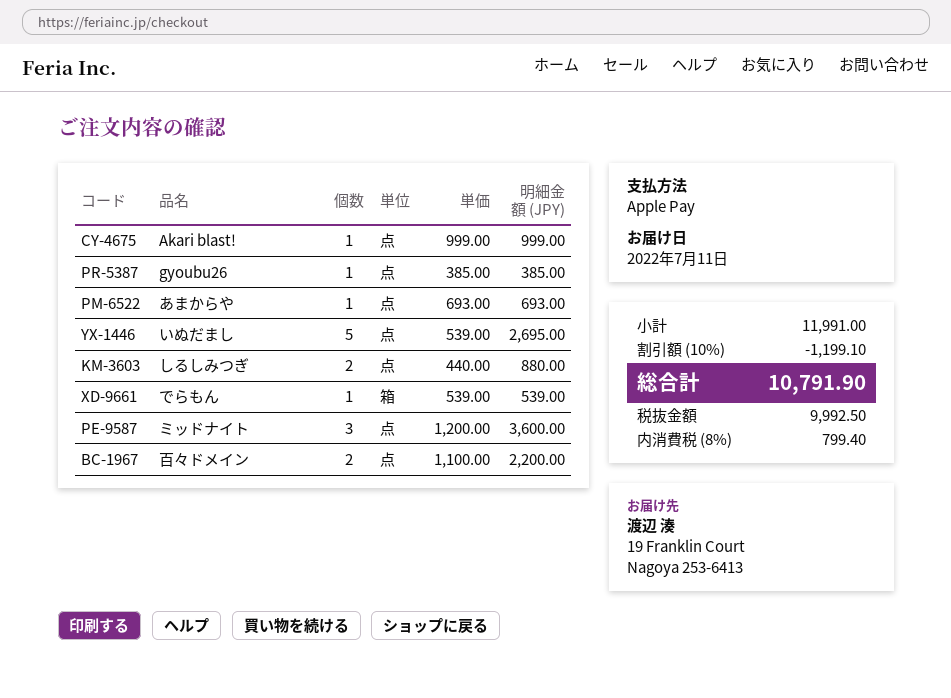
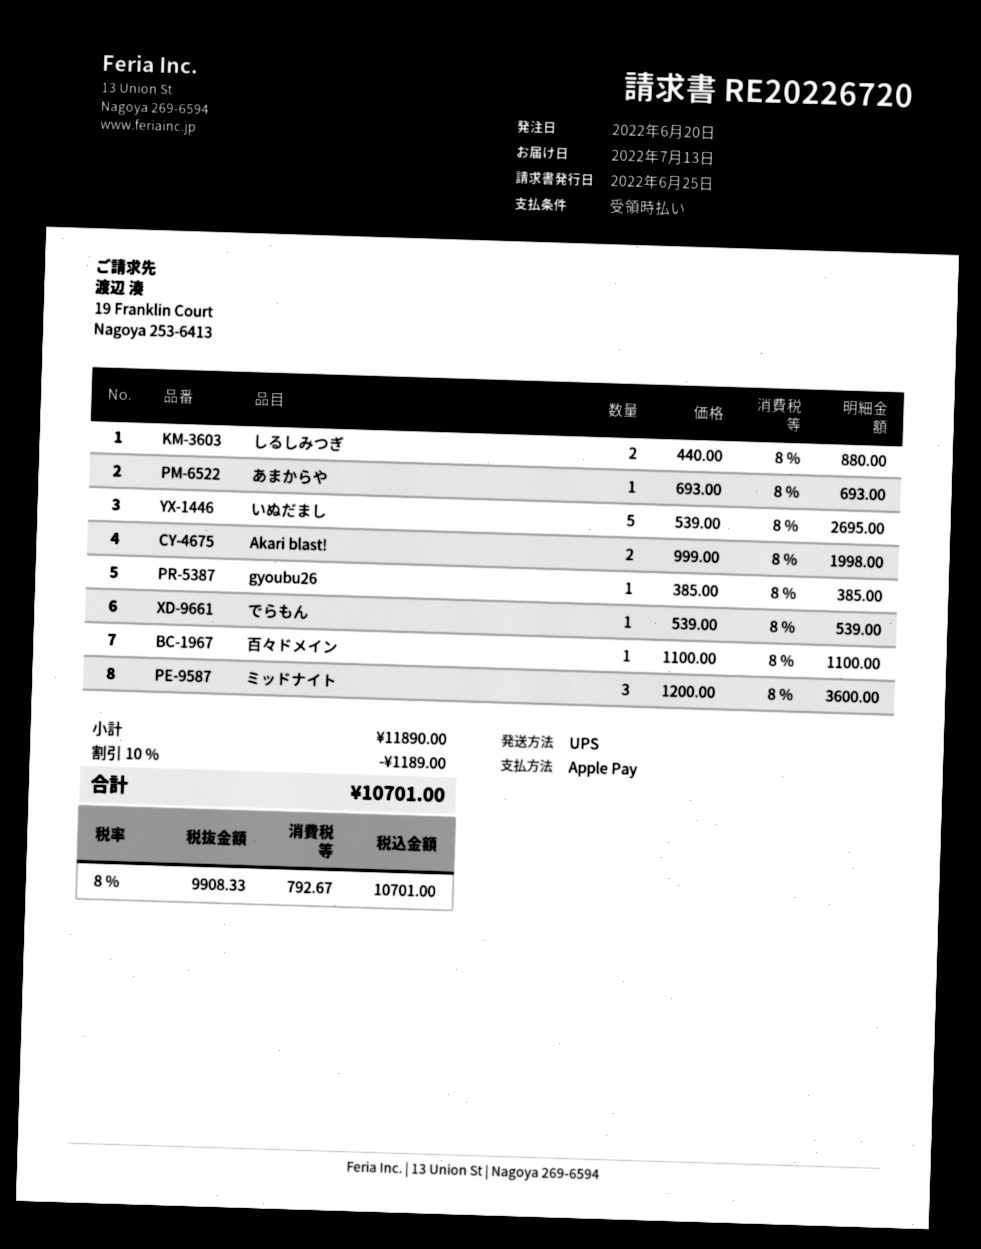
delivery date: 2022-07-11 -> 2022-07-13
Akari blast!: 1 x 999.00 = 999.00 -> 2 x 999.00 = 1998.00
百々ドメイン: 2 x 1100.00 = 2200.00 -> 1 x 1100.00 = 1100.00
subtotal: 11991.00 -> 11890.00
discount: 10% = 1199.10 -> 10% = 1189.00
net: 9992.50 -> 9908.33
tax: 8% = 799.40 -> 8% = 792.67
total: 10791.90 -> 10701.00

